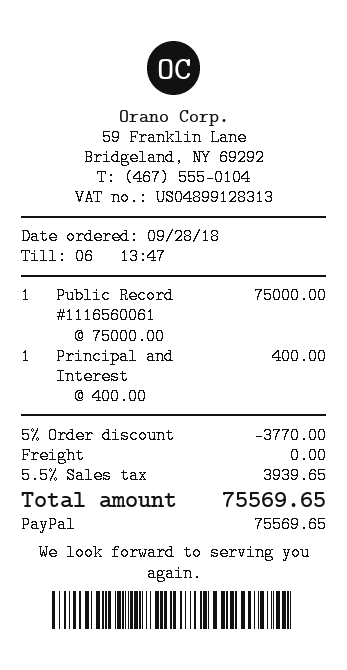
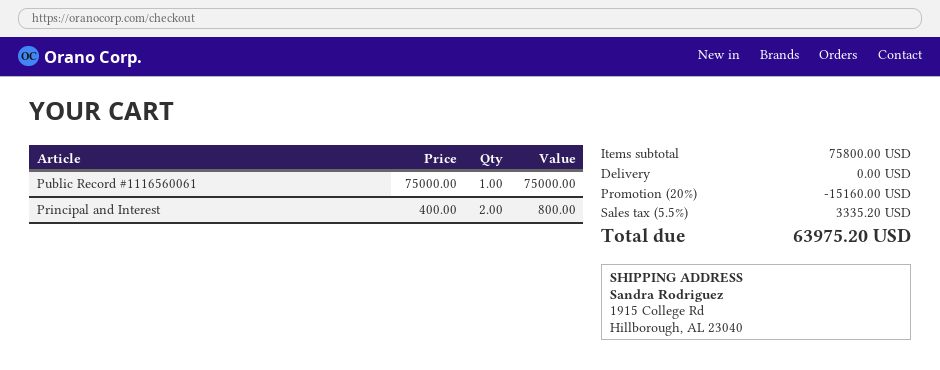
Principal and Interest: 1 x 400.00 = 400.00 -> 2 x 400.00 = 800.00
discount: 5% = 3770.00 -> 20% = 15160.00
tax: 5.5% = 3939.65 -> 5.5% = 3335.20
total: 75569.65 -> 63975.20

